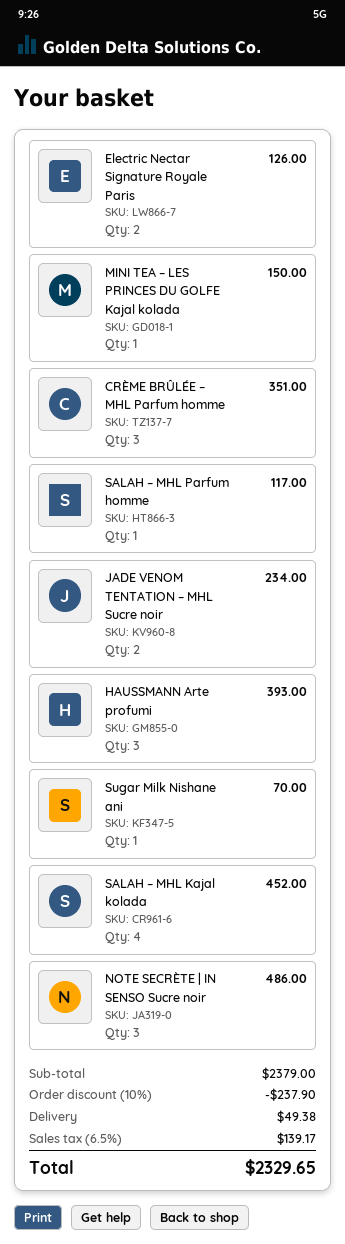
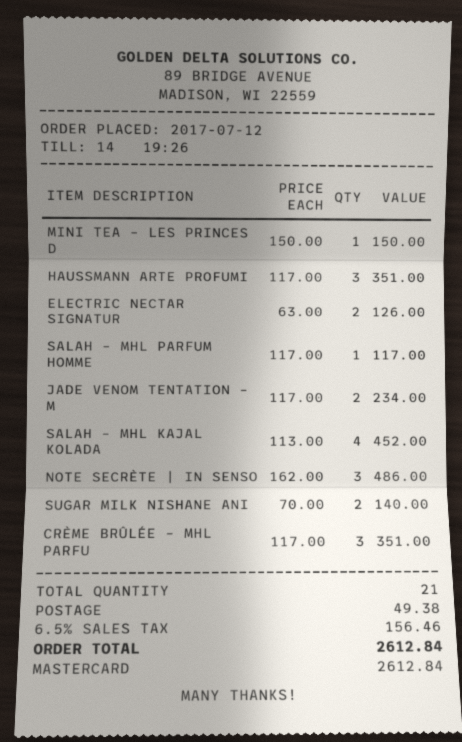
HAUSSMANN Arte profumi: 3 for 393.00 -> 3 for 351.00
Sugar Milk Nishane ani: 1 for 70.00 -> 2 for 140.00
discount: 10% = 237.90 -> none
tax: 6.5% = 139.17 -> 6.5% = 156.46
total: 2329.65 -> 2612.84

